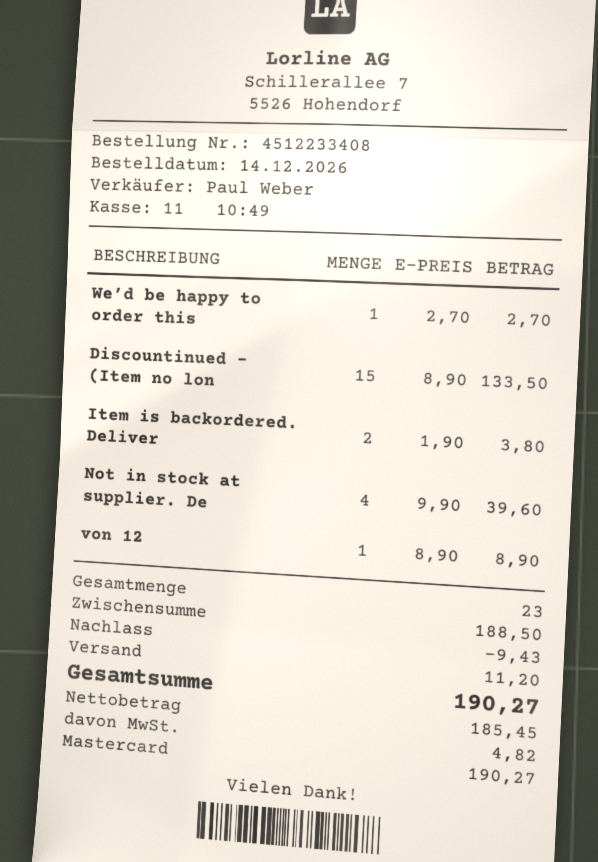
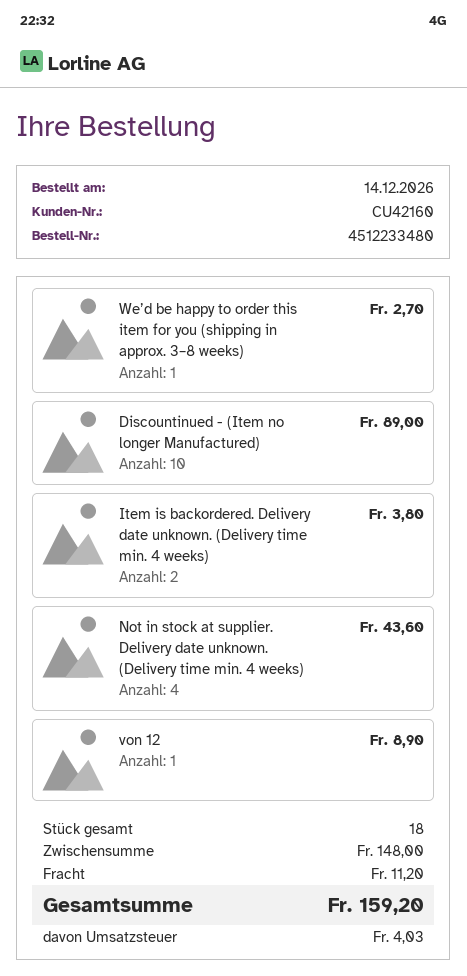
order number: 4512233408 -> 4512233480
Discountinued - (Item no lon: 15 for 133.50 -> 10 for 89.00
Not in stock at supplier. De: 4 for 39.60 -> 4 for 43.60
total quantity: 23 -> 18
subtotal: 188.50 -> 148.00
discount: 9.43 -> none
tax: 4.82 -> 4.03
total: 190.27 -> 159.20

